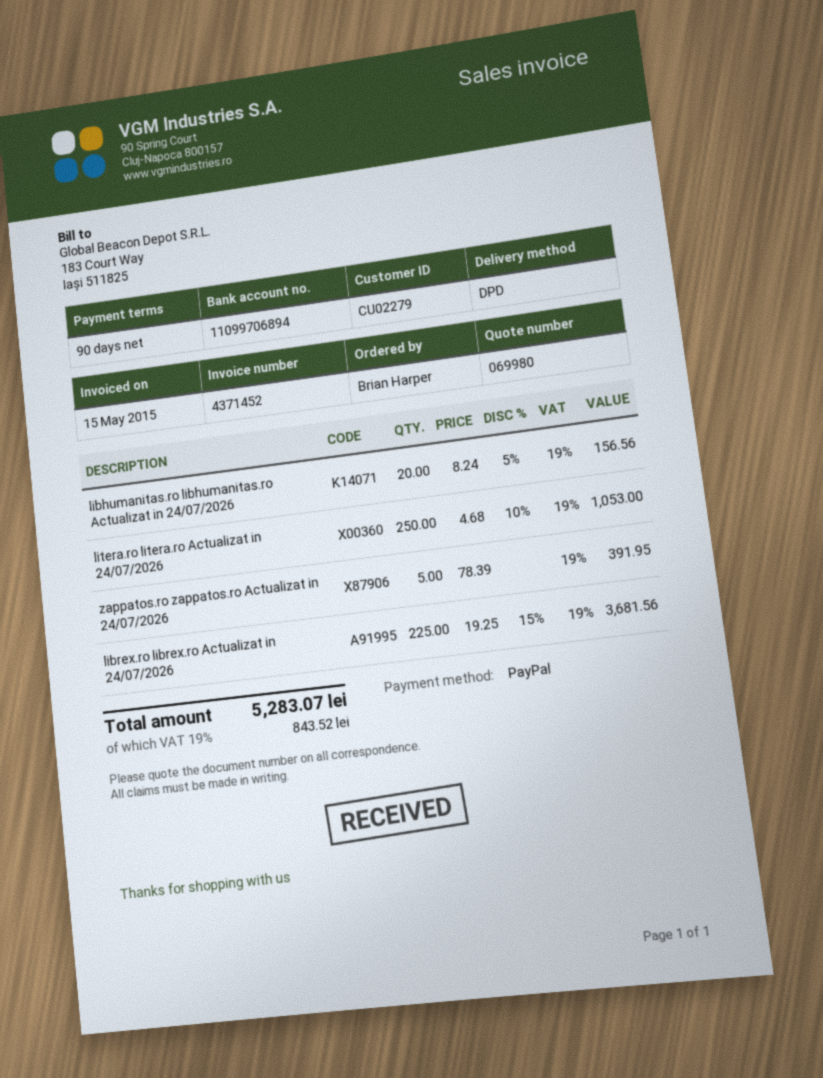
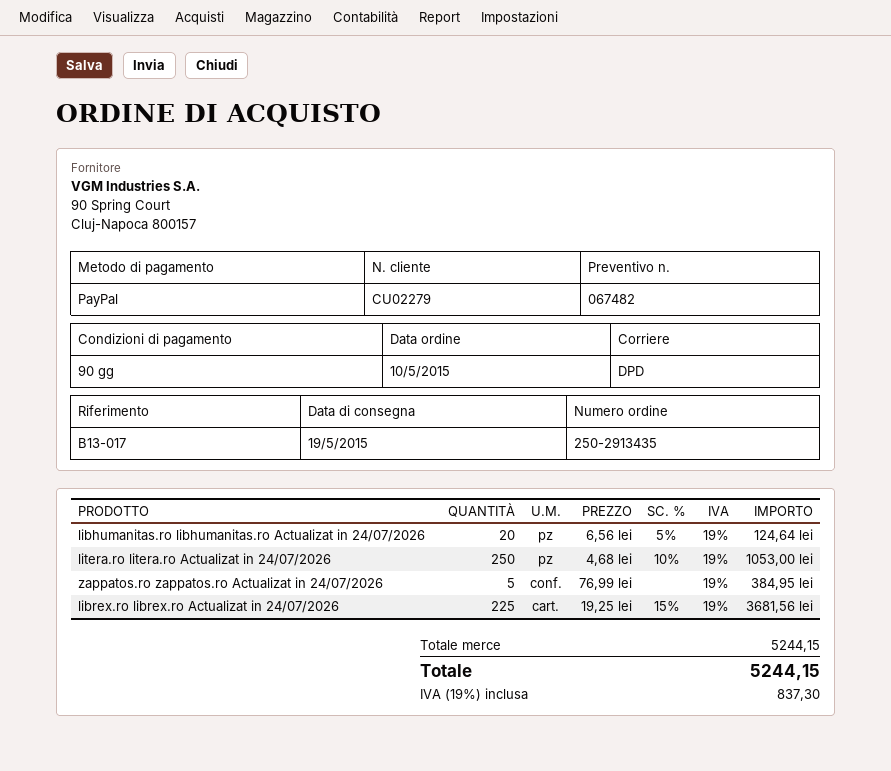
quote number: 069980 -> 067482
libhumanitas.ro libhumanitas.ro Actualizat in 24/07/2026: 20 x 8.24 - 5% = 156.56 -> 20 x 6.56 - 5% = 124.64
zappatos.ro zappatos.ro Actualizat in 24/07/2026: 5 x 78.39 = 391.95 -> 5 x 76.99 = 384.95
tax: 19% = 843.52 -> 19% = 837.30
total: 5283.07 -> 5244.15

